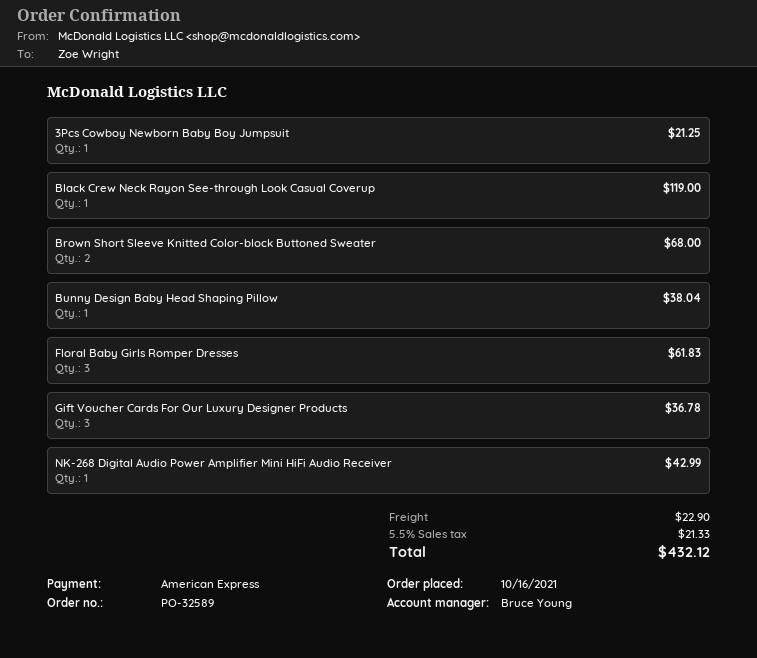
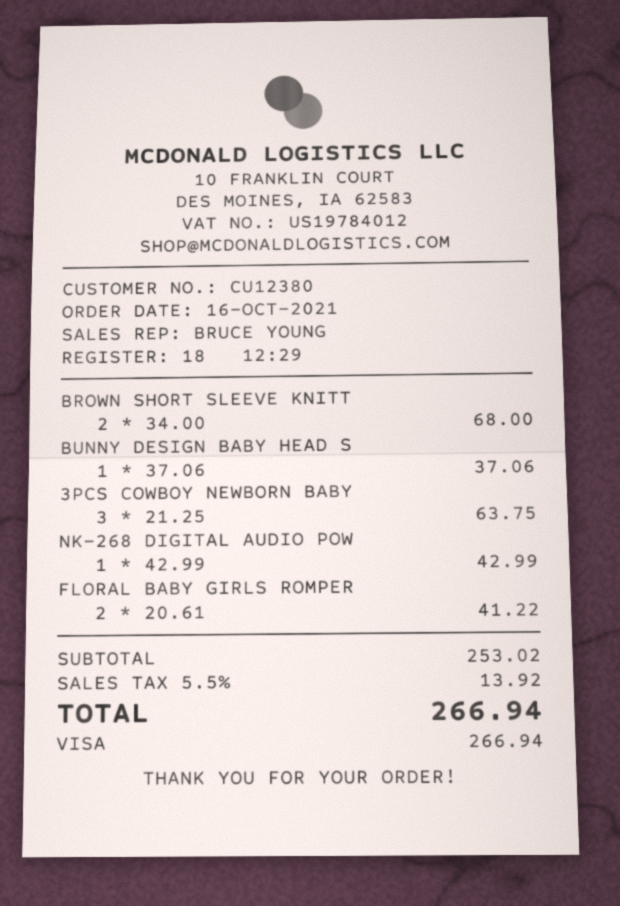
payment method: American Express -> Visa
3Pcs Cowboy Newborn Baby Boy Jumpsuit: 1 for 21.25 -> 3 for 63.75
Black Crew Neck Rayon See-through Look Casual Coverup: 1 for 119.00 -> none
Bunny Design Baby Head Shaping Pillow: 1 for 38.04 -> 1 for 37.06
Floral Baby Girls Romper Dresses: 3 for 61.83 -> 2 for 41.22
Gift Voucher Cards For Our Luxury Designer Products: 3 for 36.78 -> none
shipping: 22.90 -> none
tax: 5.5% = 21.33 -> 5.5% = 13.92
total: 432.12 -> 266.94

